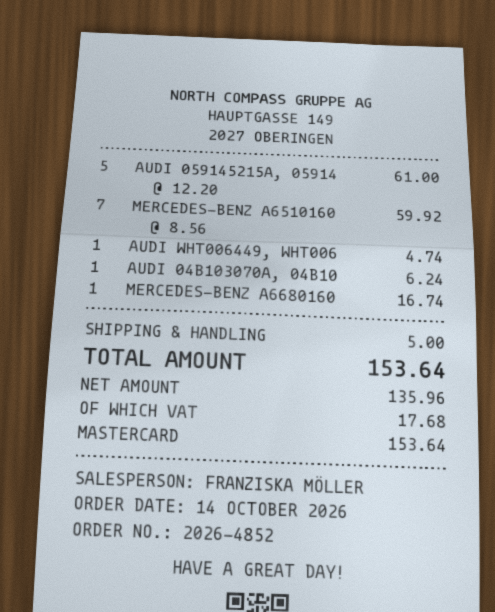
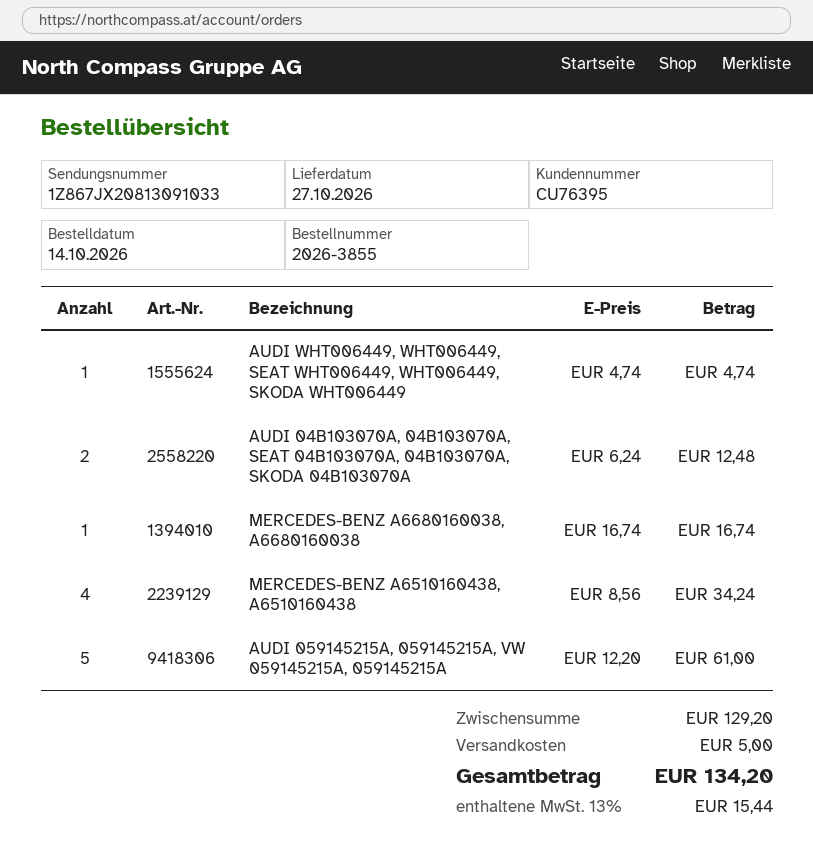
order number: 2026-4852 -> 2026-3855
MERCEDES-BENZ A6510160: 7 x 8.56 = 59.92 -> 4 x 8.56 = 34.24
AUDI 04B103070A, 04B10: 1 x 6.24 = 6.24 -> 2 x 6.24 = 12.48
tax: 17.68 -> 15.44
total: 153.64 -> 134.20

